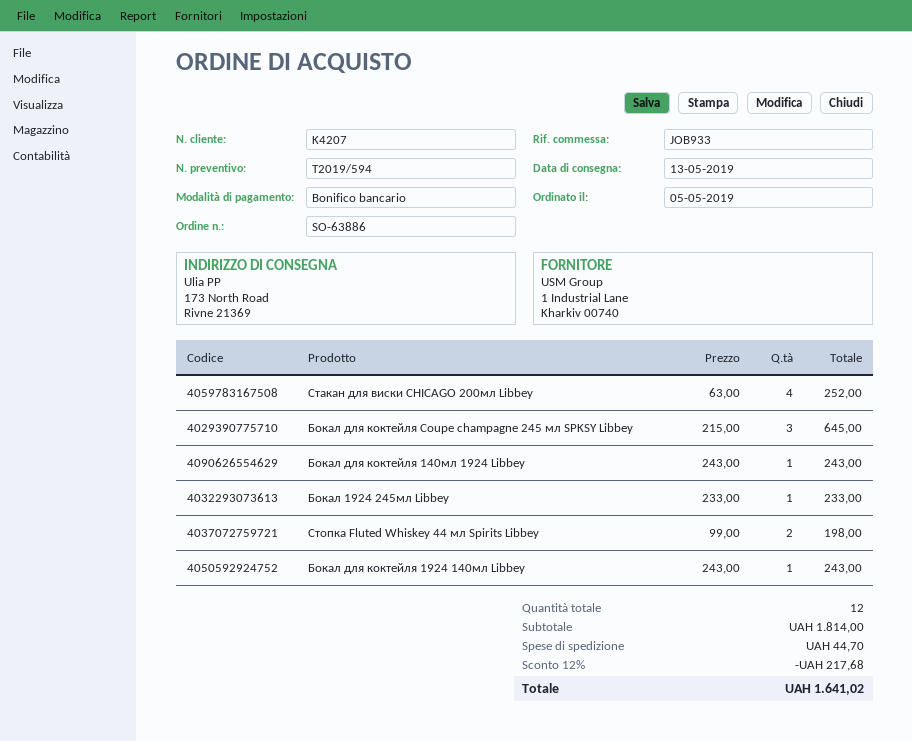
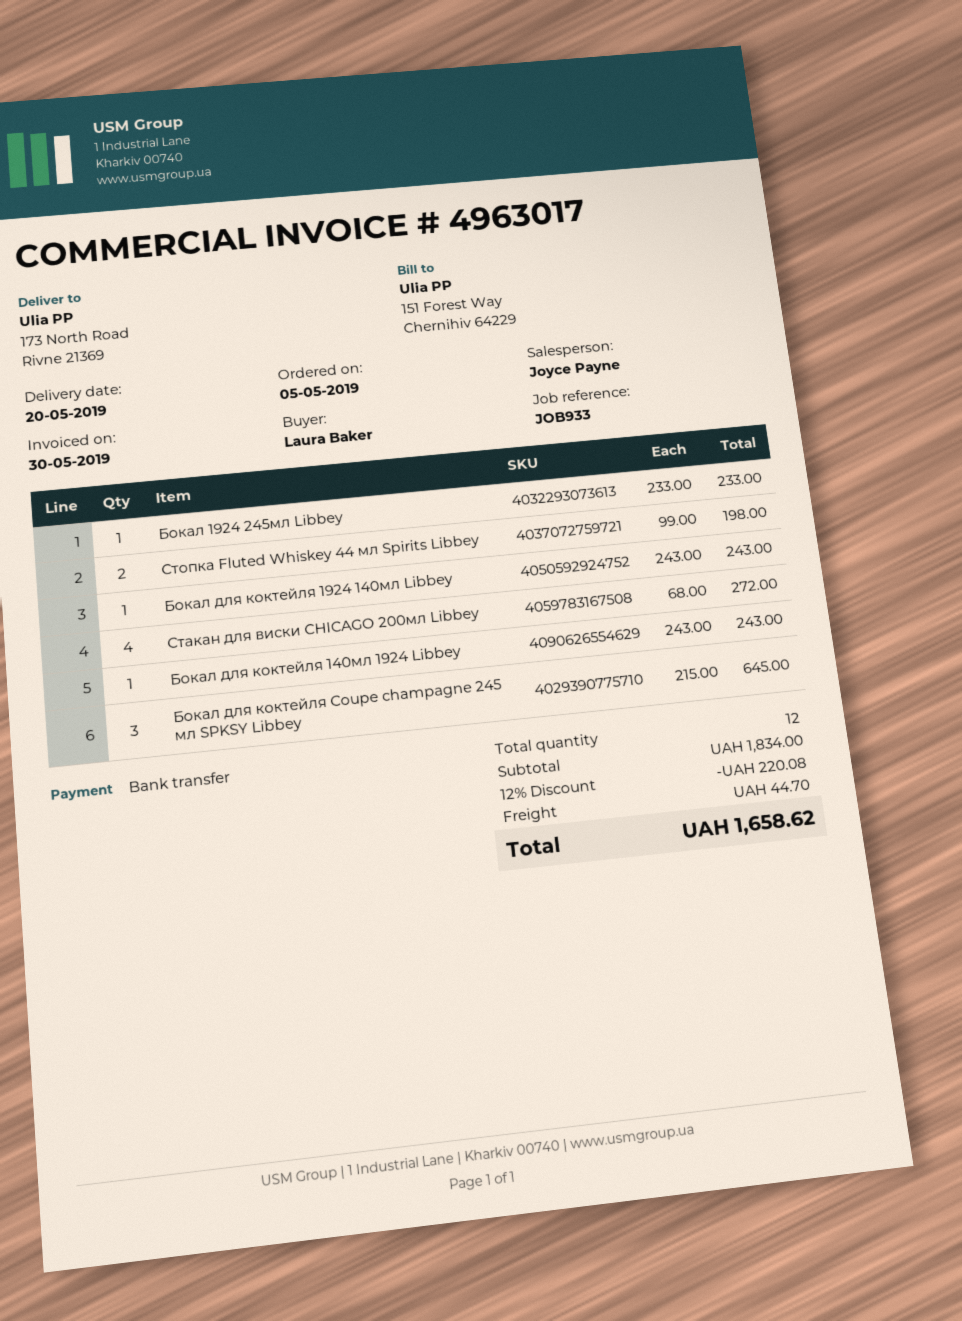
delivery date: 2019-05-13 -> 2019-05-20
Стакан для виски CHICAGO 200мл Libbey: 4 x 63.00 = 252.00 -> 4 x 68.00 = 272.00
subtotal: 1814.00 -> 1834.00
discount: 12% = 217.68 -> 12% = 220.08
total: 1641.02 -> 1658.62

